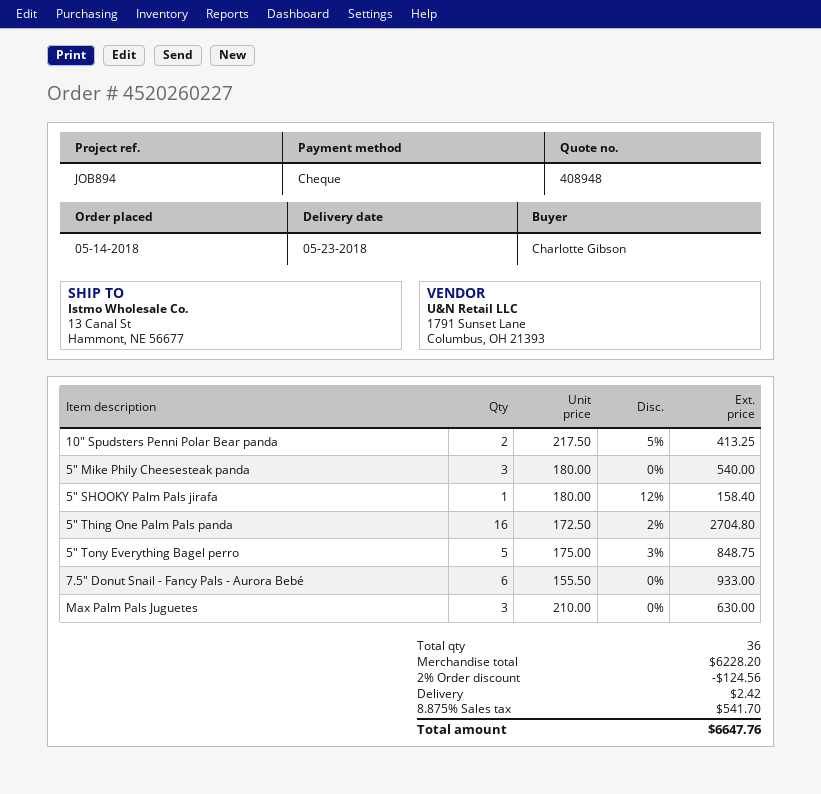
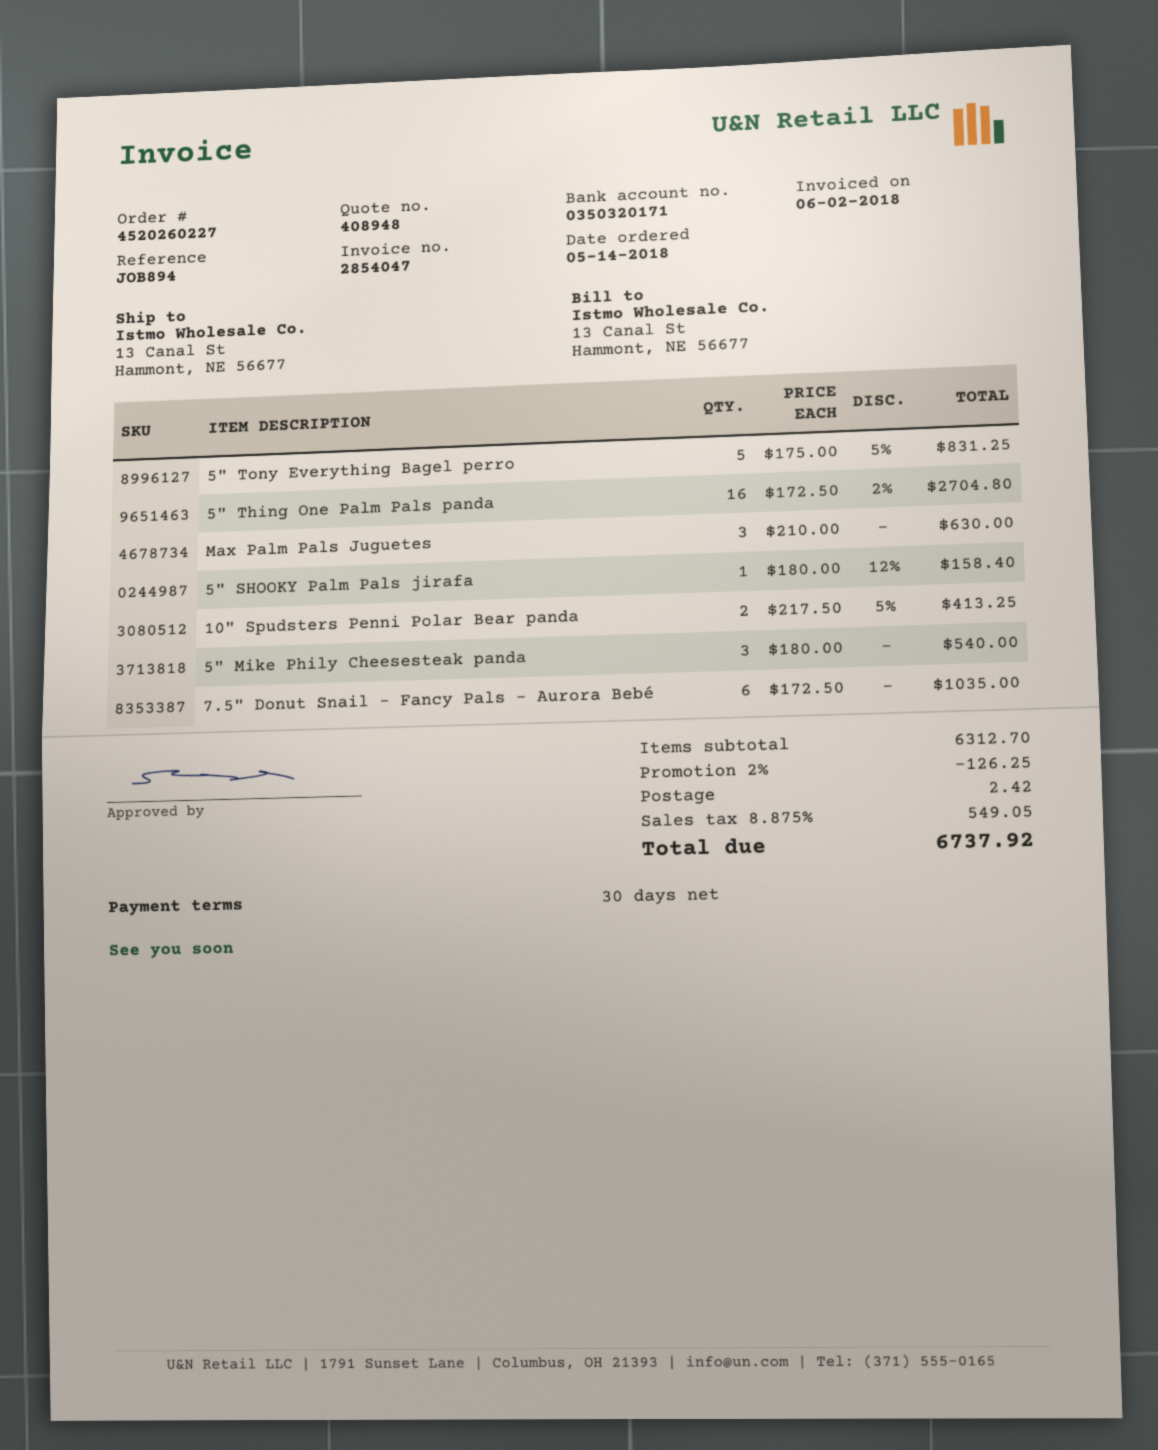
5" Tony Everything Bagel perro: 5 x 175.00 - 3% = 848.75 -> 5 x 175.00 - 5% = 831.25
7.5" Donut Snail - Fancy Pals - Aurora Bebé: 6 x 155.50 = 933.00 -> 6 x 172.50 = 1035.00
subtotal: 6228.20 -> 6312.70
discount: 2% = 124.56 -> 2% = 126.25
tax: 8.875% = 541.70 -> 8.875% = 549.05
total: 6647.76 -> 6737.92

